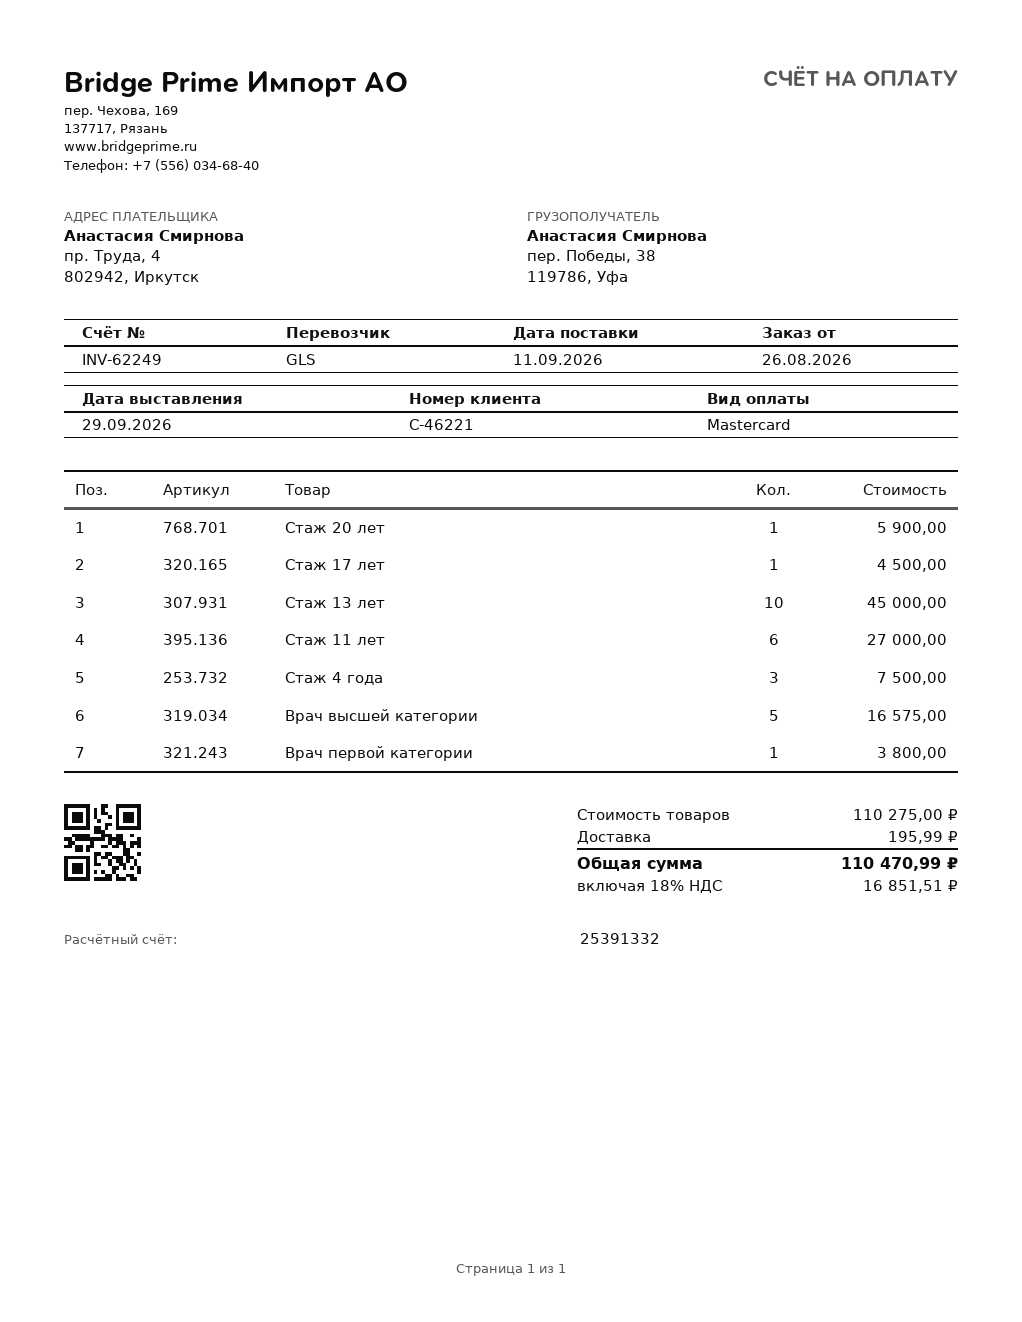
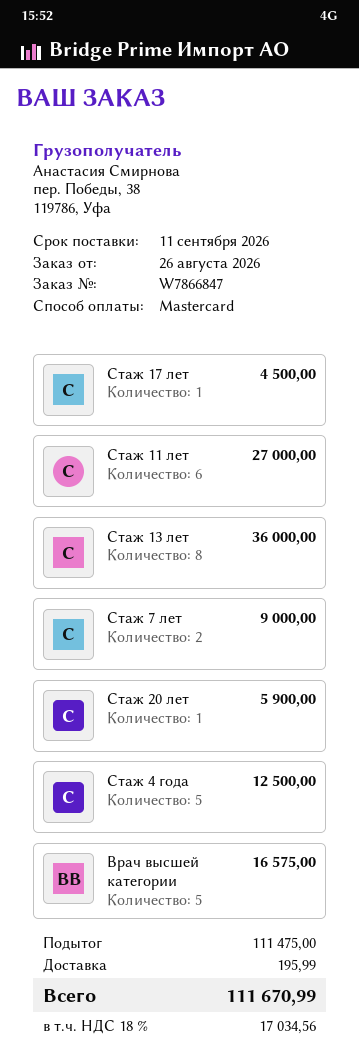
Стаж 13 лет: 10 for 45000.00 -> 8 for 36000.00
Стаж 4 года: 3 for 7500.00 -> 5 for 12500.00
Врач первой категории: 1 for 3800.00 -> none
Стаж 7 лет: none -> 2 for 9000.00
subtotal: 110275.00 -> 111475.00
tax: 18% = 16851.51 -> 18% = 17034.56
total: 110470.99 -> 111670.99

